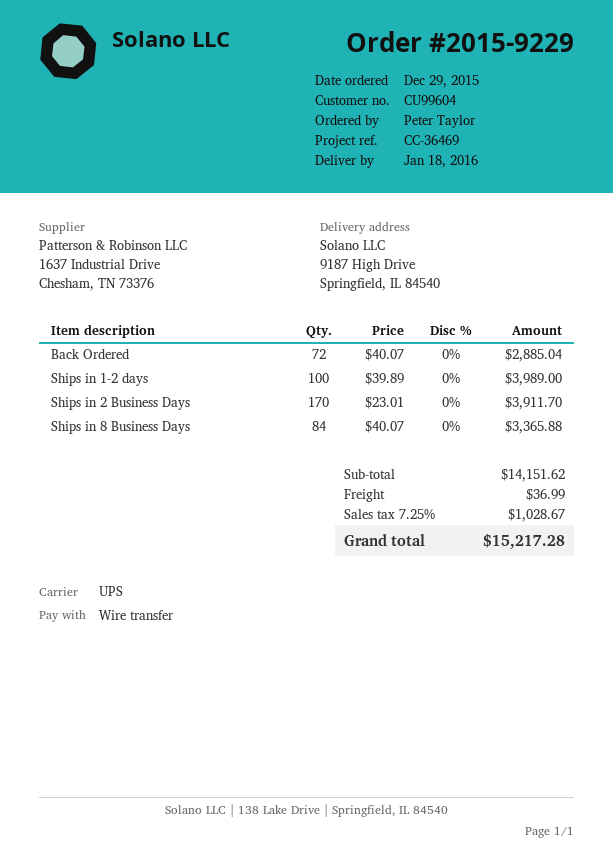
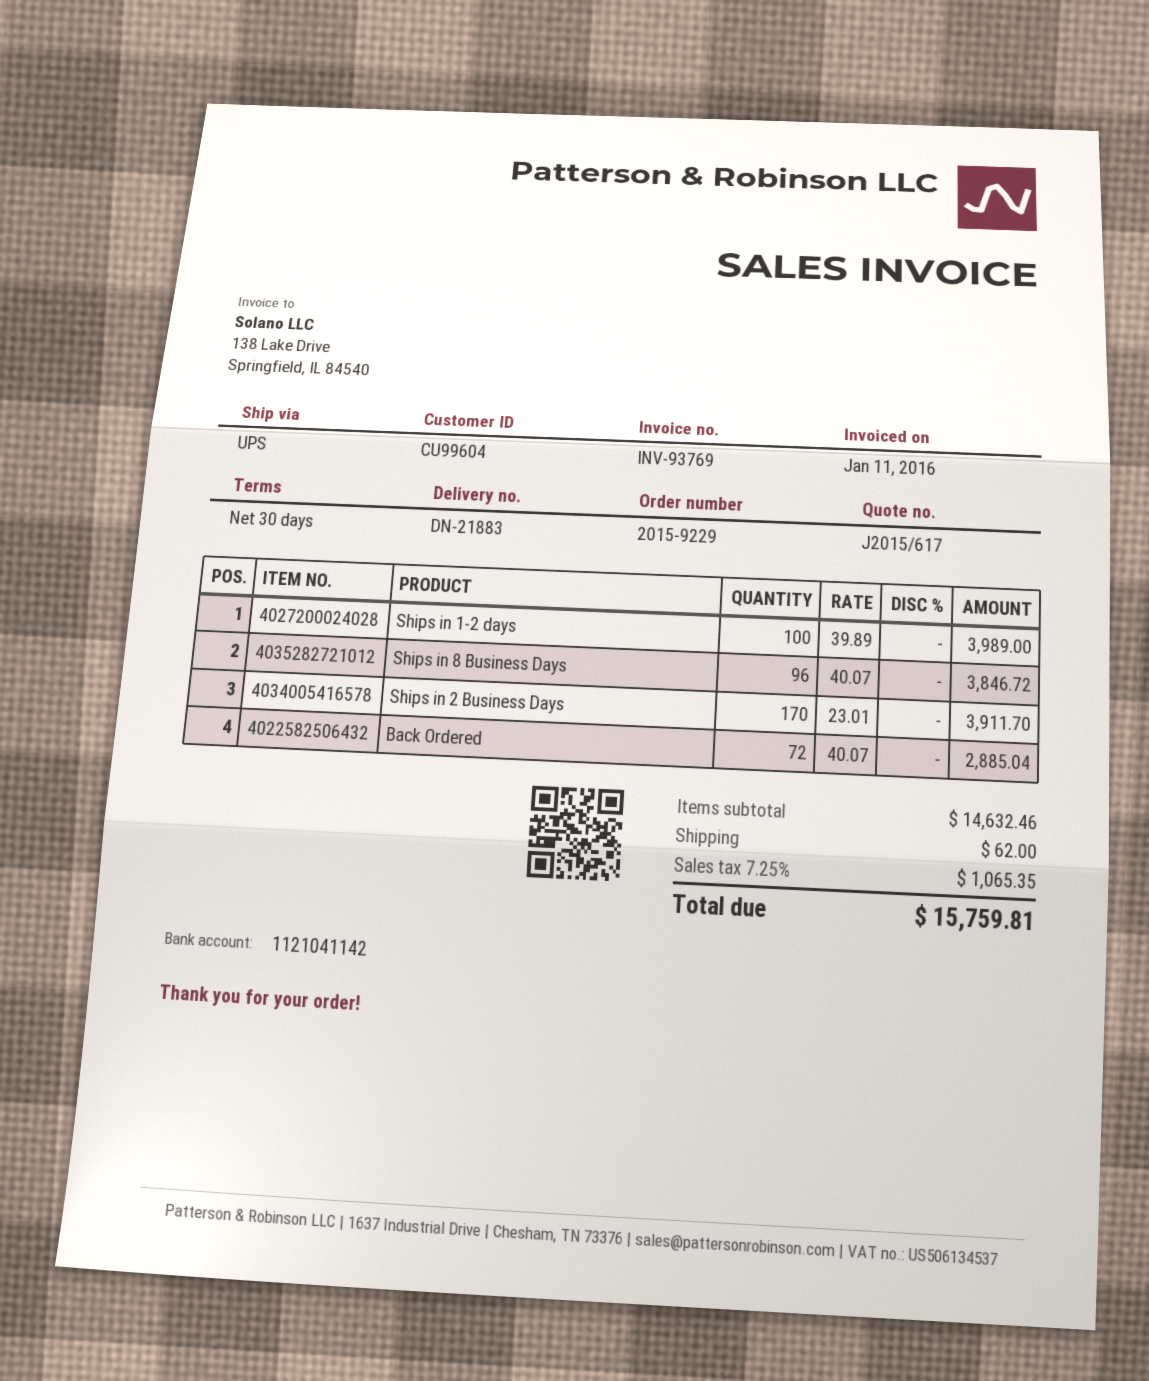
Ships in 8 Business Days: 84 x 40.07 = 3365.88 -> 96 x 40.07 = 3846.72
subtotal: 14151.62 -> 14632.46
shipping: 36.99 -> 62.00
tax: 7.25% = 1028.67 -> 7.25% = 1065.35
total: 15217.28 -> 15759.81

